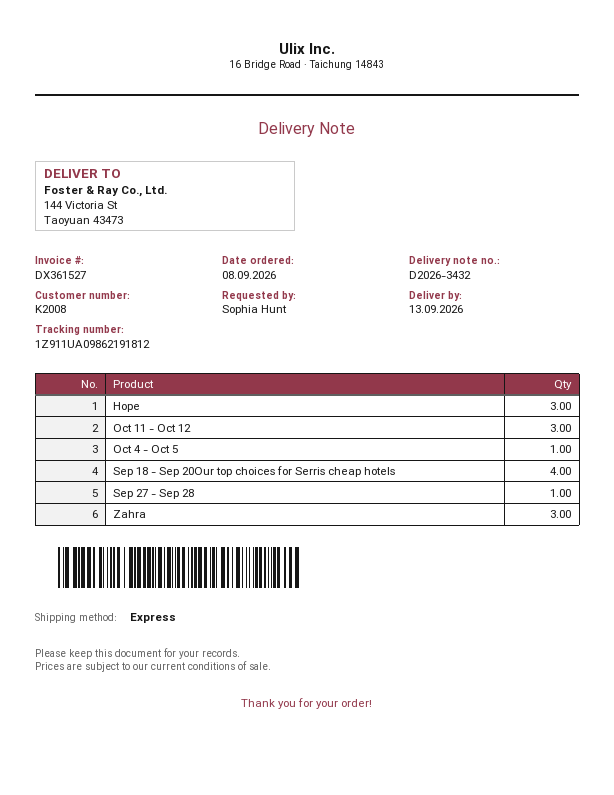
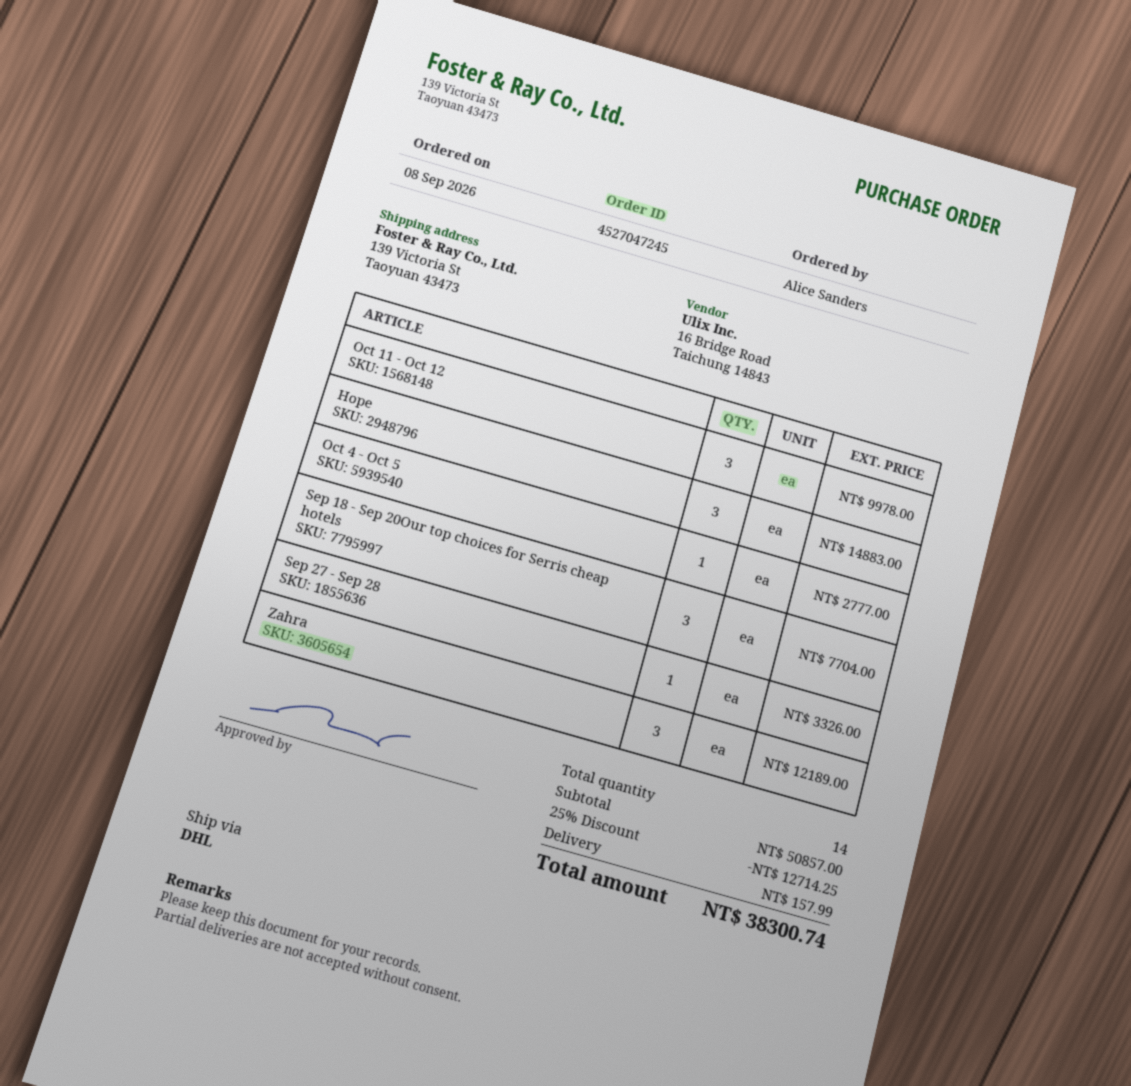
ordered by: Sophia Hunt -> Alice Sanders
shipping method: express -> DHL
ship to: 144 Victoria St, Taoyuan 43473 -> 139 Victoria St, Taoyuan 43473
Sep 18 - Sep 20Our top choices for Serris cheap hotels: 4 -> 3

